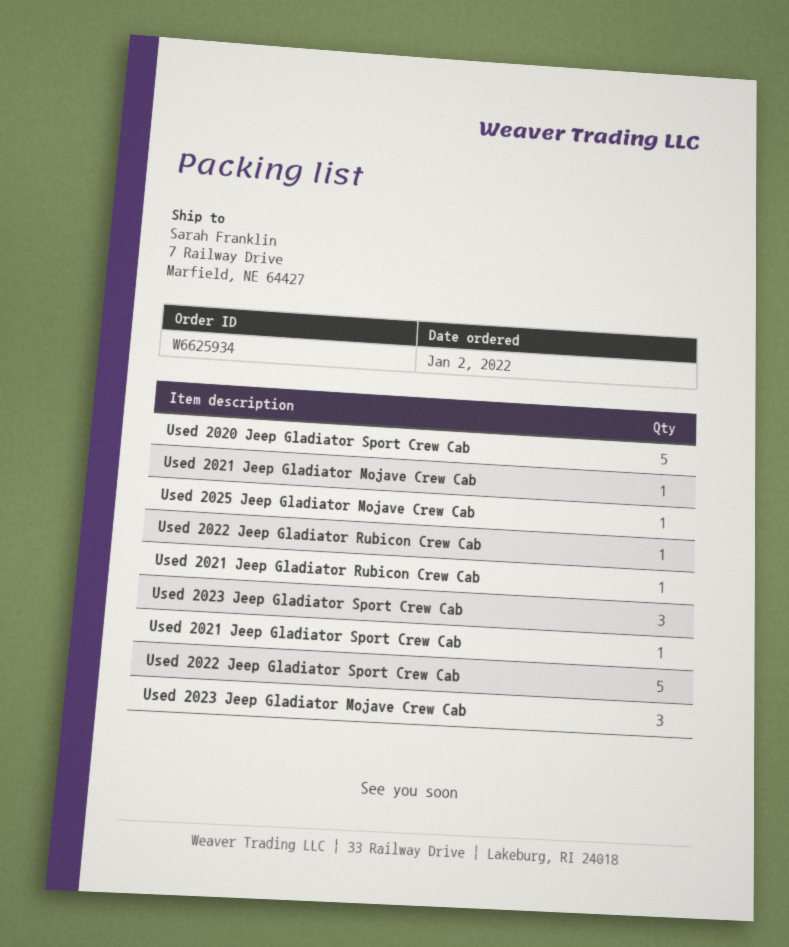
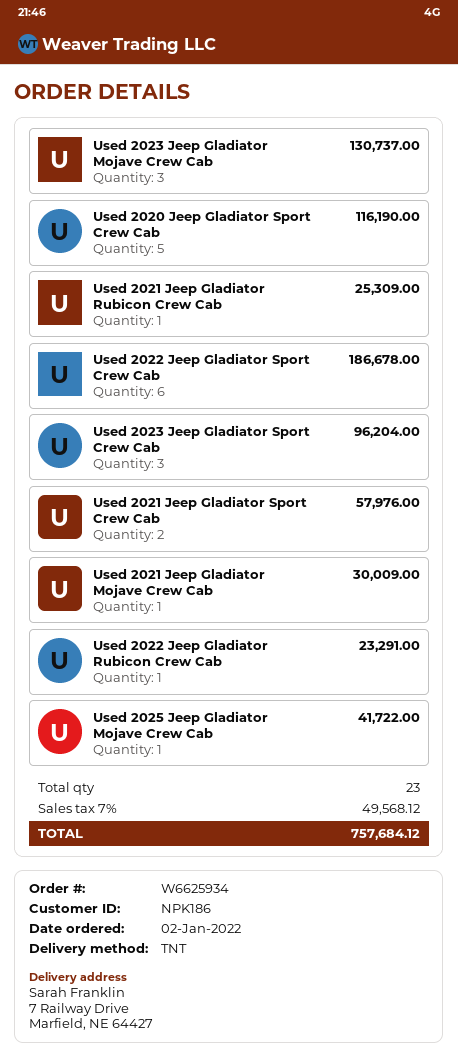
Used 2021 Jeep Gladiator Sport Crew Cab: 1 -> 2
Used 2022 Jeep Gladiator Sport Crew Cab: 5 -> 6

